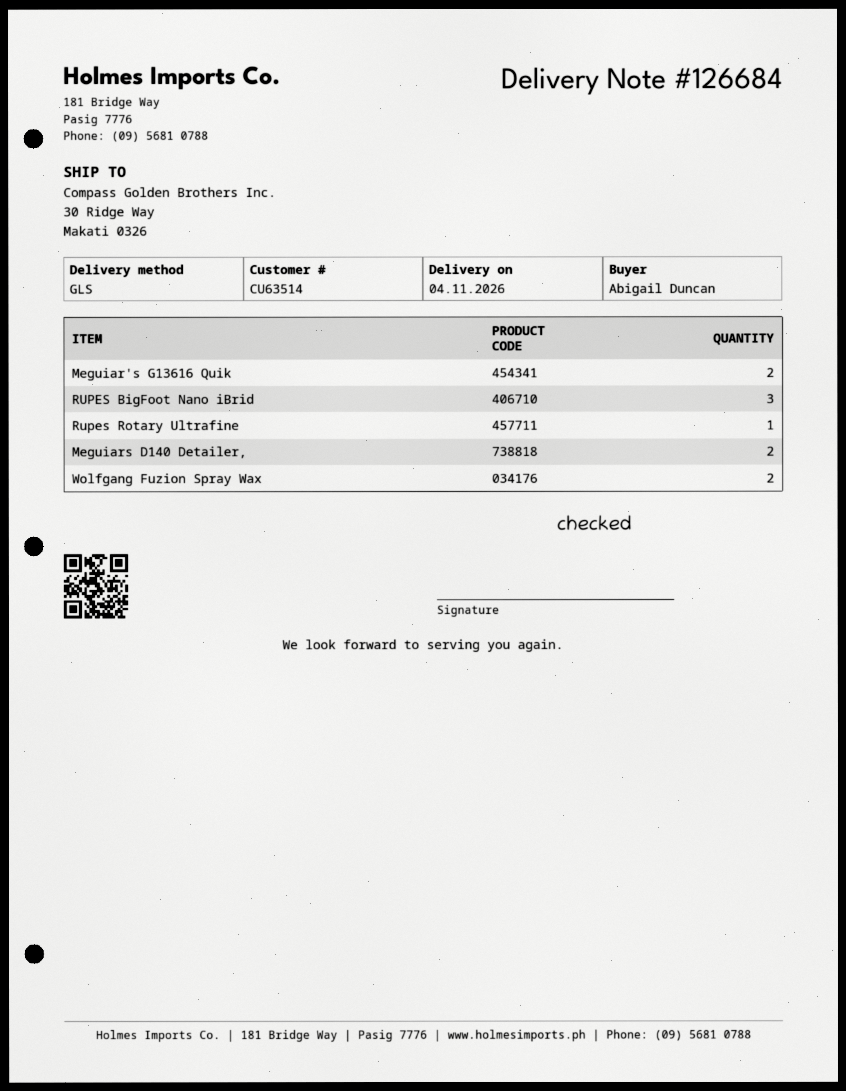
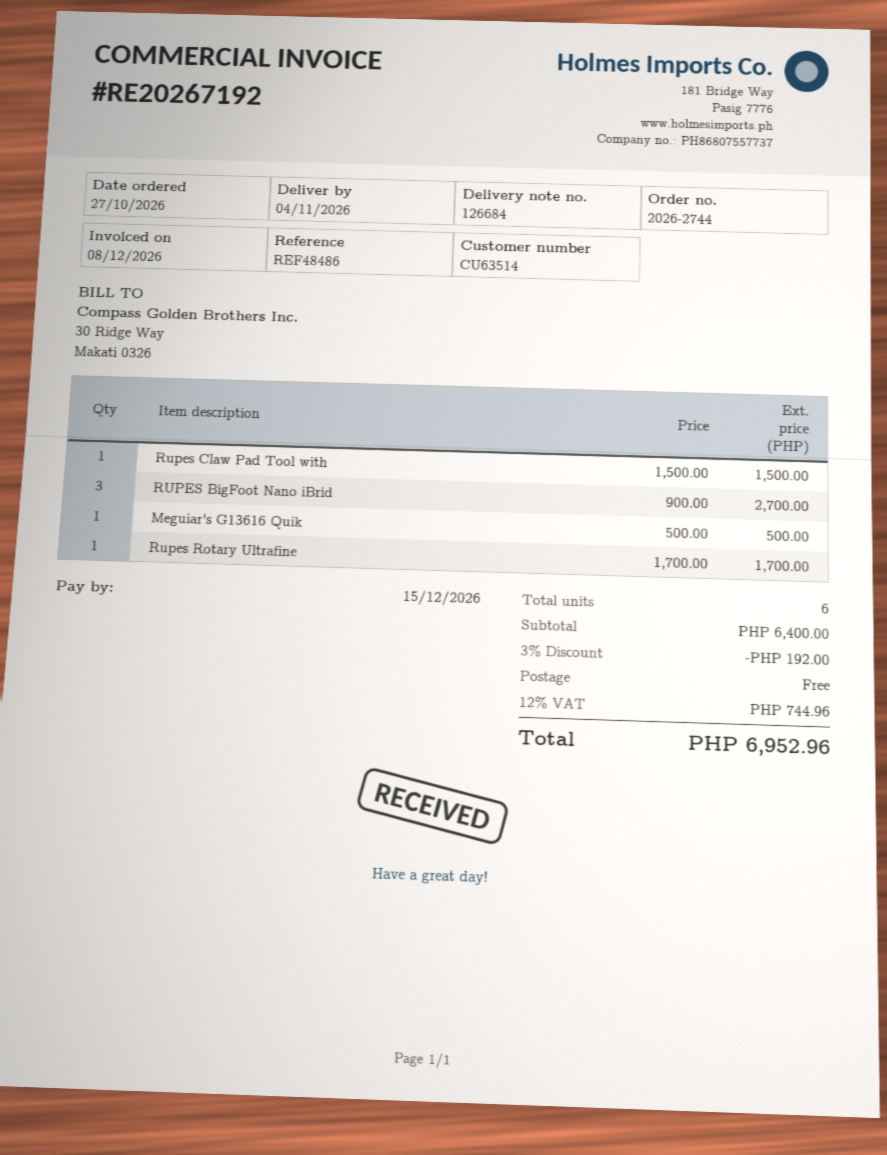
Meguiar's G13616 Quik: 2 -> 1
Meguiars D140 Detailer,: 2 -> none
Wolfgang Fuzion Spray Wax: 2 -> none
Rupes Claw Pad Tool with: none -> 1

